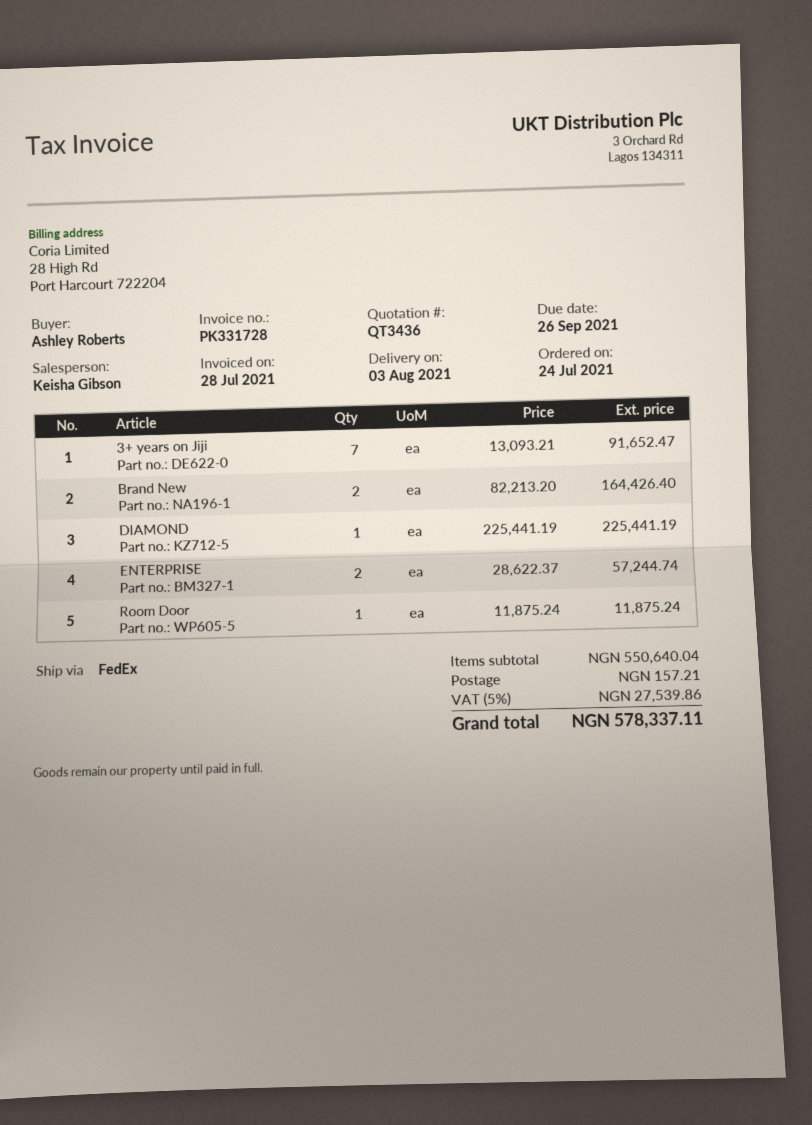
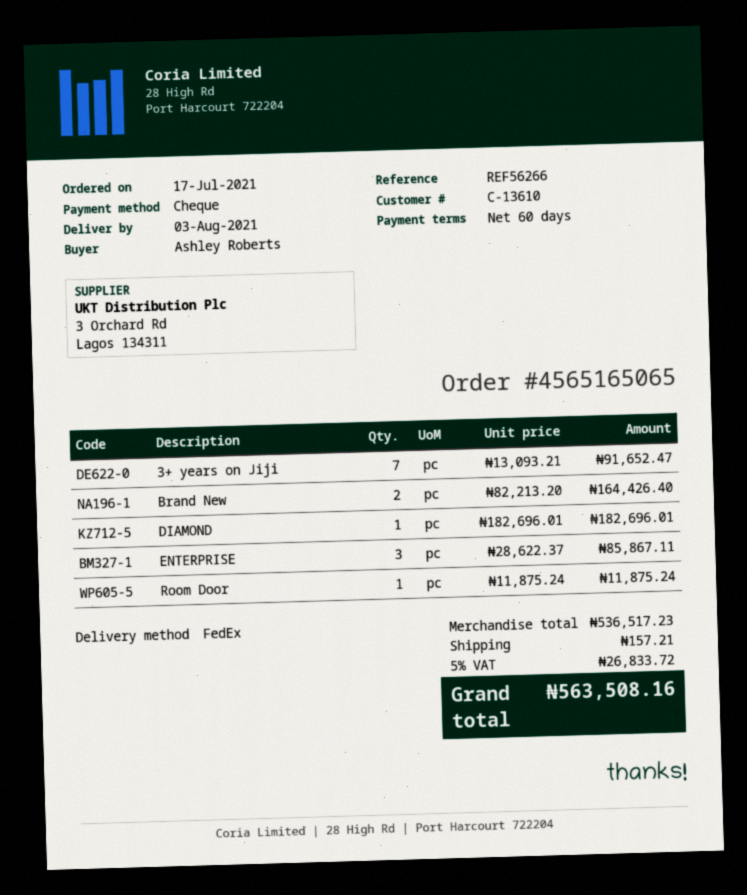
order date: 2021-07-24 -> 2021-07-17
DIAMOND: 1 x 225441.19 = 225441.19 -> 1 x 182696.01 = 182696.01
ENTERPRISE: 2 x 28622.37 = 57244.74 -> 3 x 28622.37 = 85867.11
subtotal: 550640.04 -> 536517.23
tax: 5% = 27539.86 -> 5% = 26833.72
total: 578337.11 -> 563508.16

